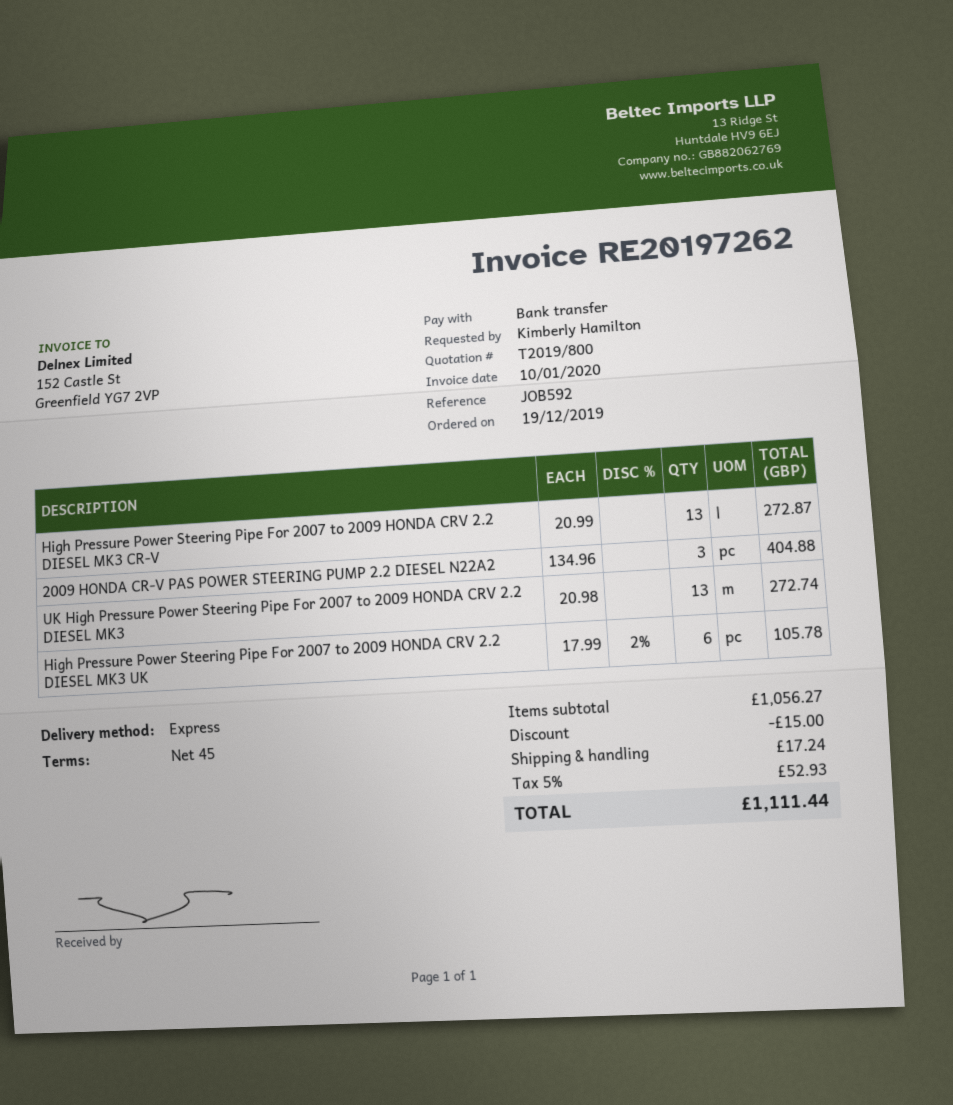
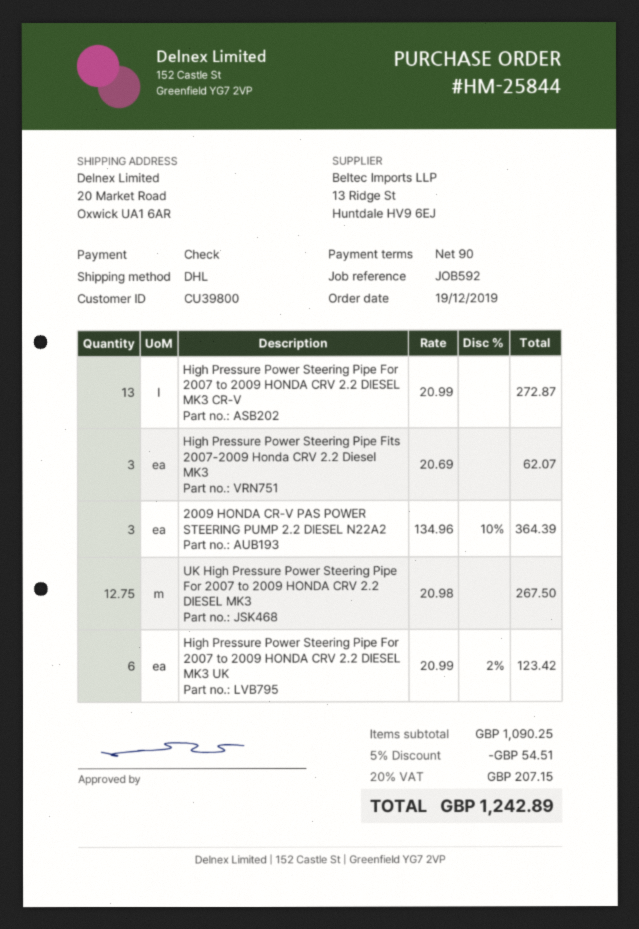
payment terms: 45 days -> 90 days
payment method: bank transfer -> cheque
shipping method: express -> DHL
2009 HONDA CR-V PAS POWER STEERING PUMP 2.2 DIESEL N22A2: 3 x 134.96 = 404.88 -> 3 x 134.96 - 10% = 364.39
UK High Pressure Power Steering Pipe For 2007 to 2009 HONDA CRV 2.2 DIESEL MK3: 13 x 20.98 = 272.74 -> 12.75 x 20.98 = 267.50
High Pressure Power Steering Pipe For 2007 to 2009 HONDA CRV 2.2 DIESEL MK3 UK: 6 x 17.99 - 2% = 105.78 -> 6 x 20.99 - 2% = 123.42
High Pressure Power Steering Pipe Fits 2007-2009 Honda CRV 2.2 Diesel MK3: none -> 3 x 20.69 = 62.07
subtotal: 1056.27 -> 1090.25
discount: 15.00 -> 54.51
shipping: 17.24 -> none
tax: 5% = 52.93 -> 20% = 207.15
total: 1111.44 -> 1242.89

